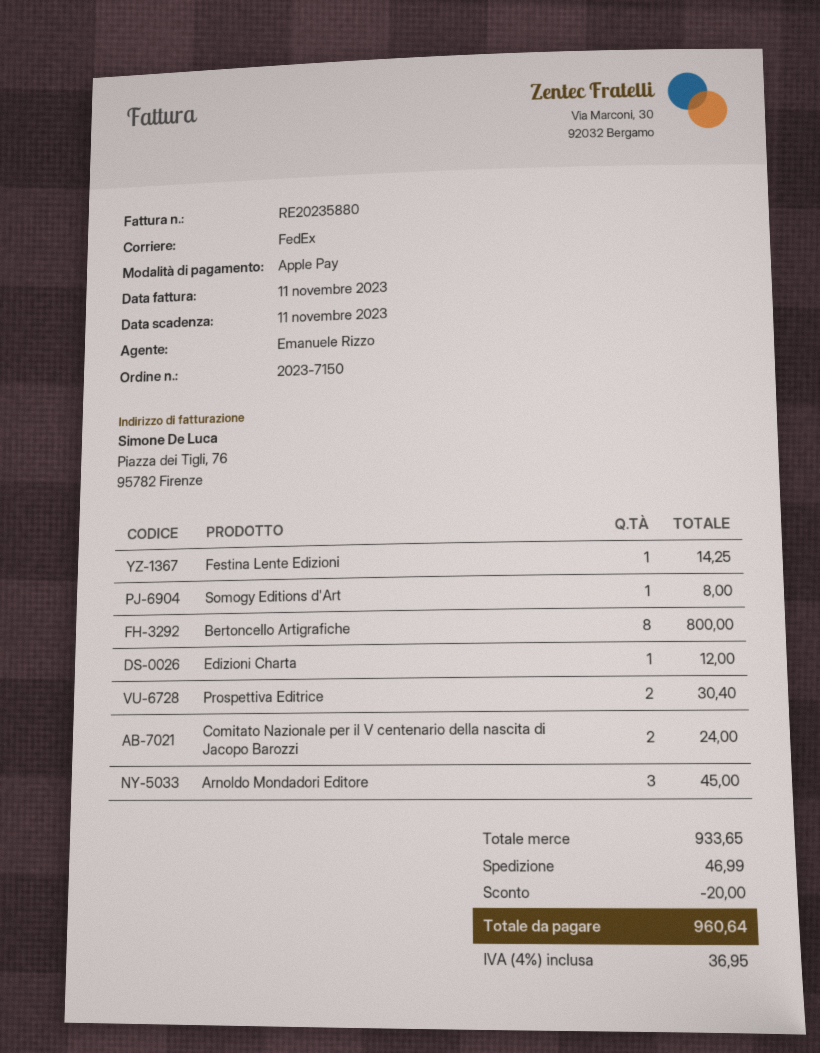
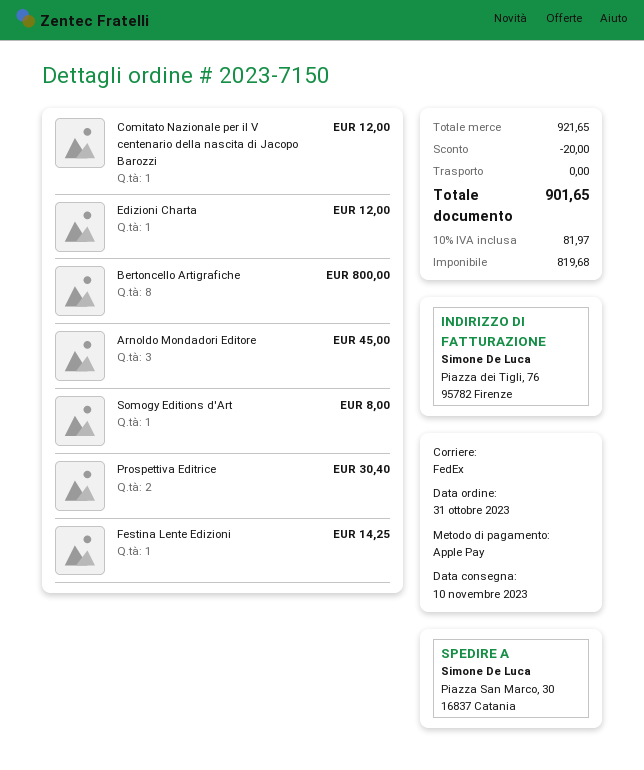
Comitato Nazionale per il V centenario della nascita di Jacopo Barozzi: 2 for 24.00 -> 1 for 12.00
subtotal: 933.65 -> 921.65
shipping: 46.99 -> 0.00
tax: 4% = 36.95 -> 10% = 81.97
total: 960.64 -> 901.65

